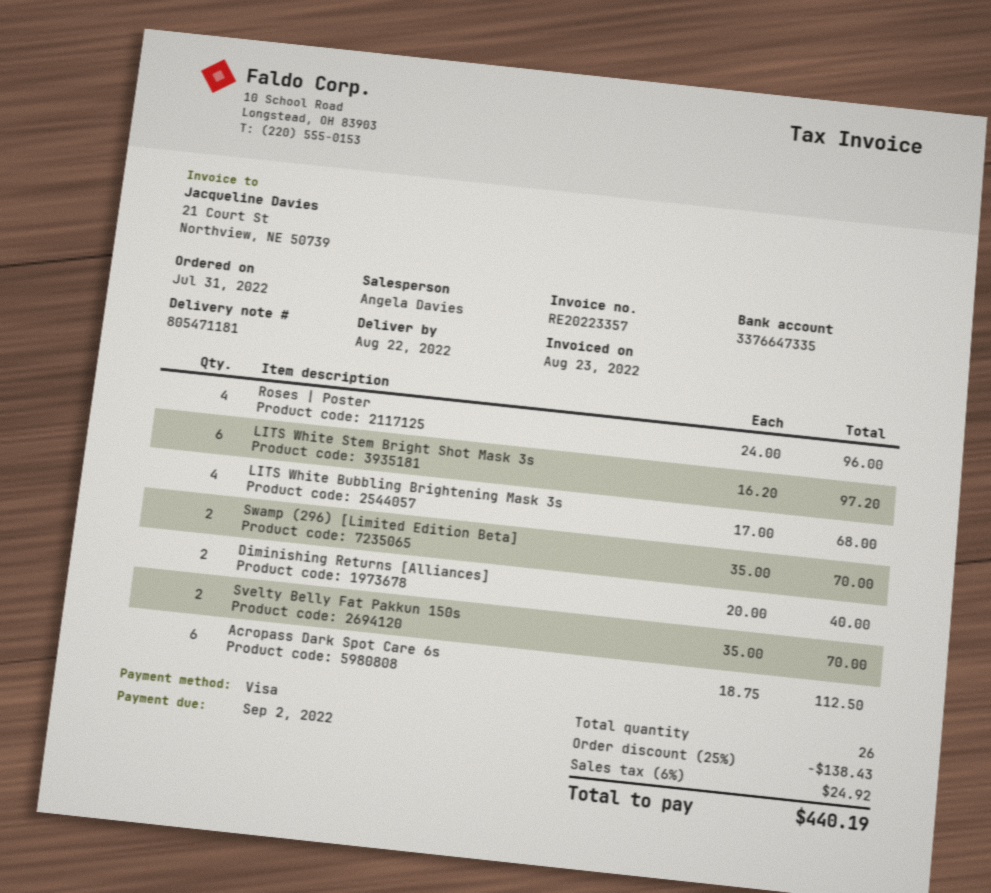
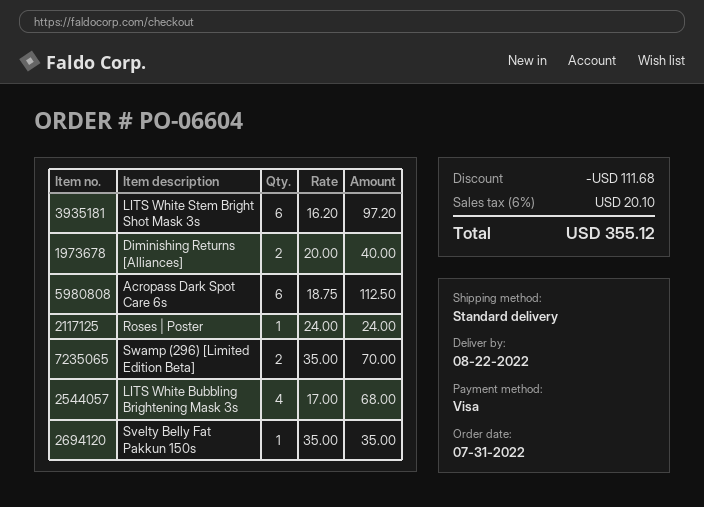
Roses | Poster: 4 x 24.00 = 96.00 -> 1 x 24.00 = 24.00
Svelty Belly Fat Pakkun 150s: 2 x 35.00 = 70.00 -> 1 x 35.00 = 35.00
discount: 138.43 -> 111.68
tax: 6% = 24.92 -> 6% = 20.10
total: 440.19 -> 355.12

